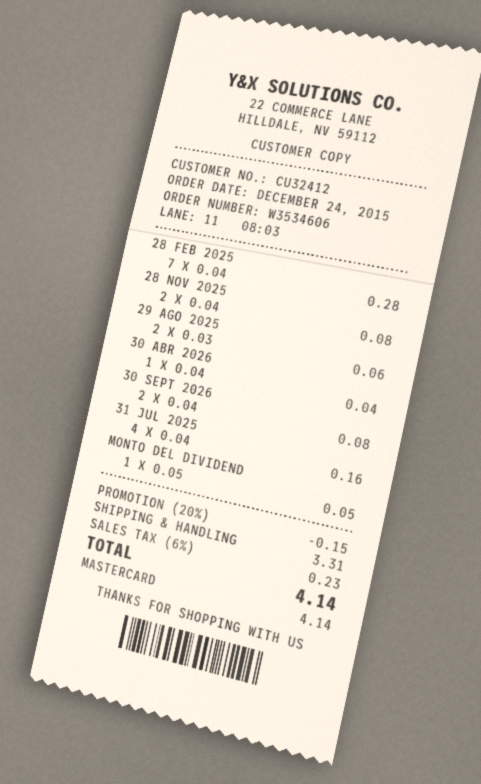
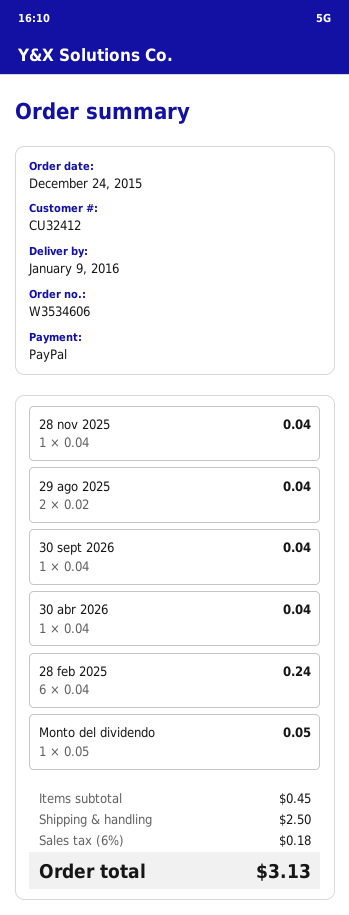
payment method: Mastercard -> PayPal
28 FEB 2025: 7 x 0.04 = 0.28 -> 6 x 0.04 = 0.24
28 NOV 2025: 2 x 0.04 = 0.08 -> 1 x 0.04 = 0.04
29 AGO 2025: 2 x 0.03 = 0.06 -> 2 x 0.02 = 0.04
30 SEPT 2026: 2 x 0.04 = 0.08 -> 1 x 0.04 = 0.04
31 JUL 2025: 4 x 0.04 = 0.16 -> none
discount: 20% = 0.15 -> none
shipping: 3.31 -> 2.50
tax: 6% = 0.23 -> 6% = 0.18
total: 4.14 -> 3.13

